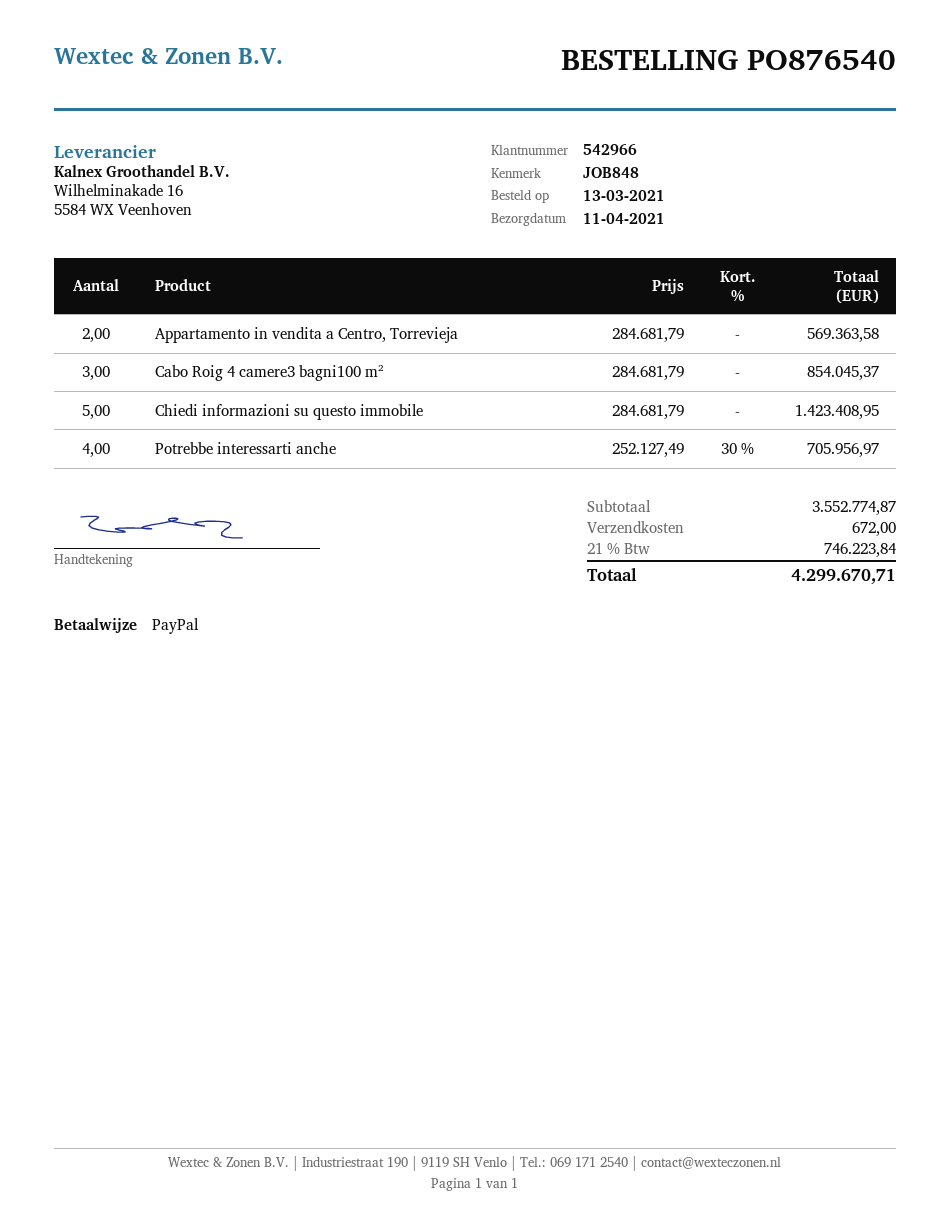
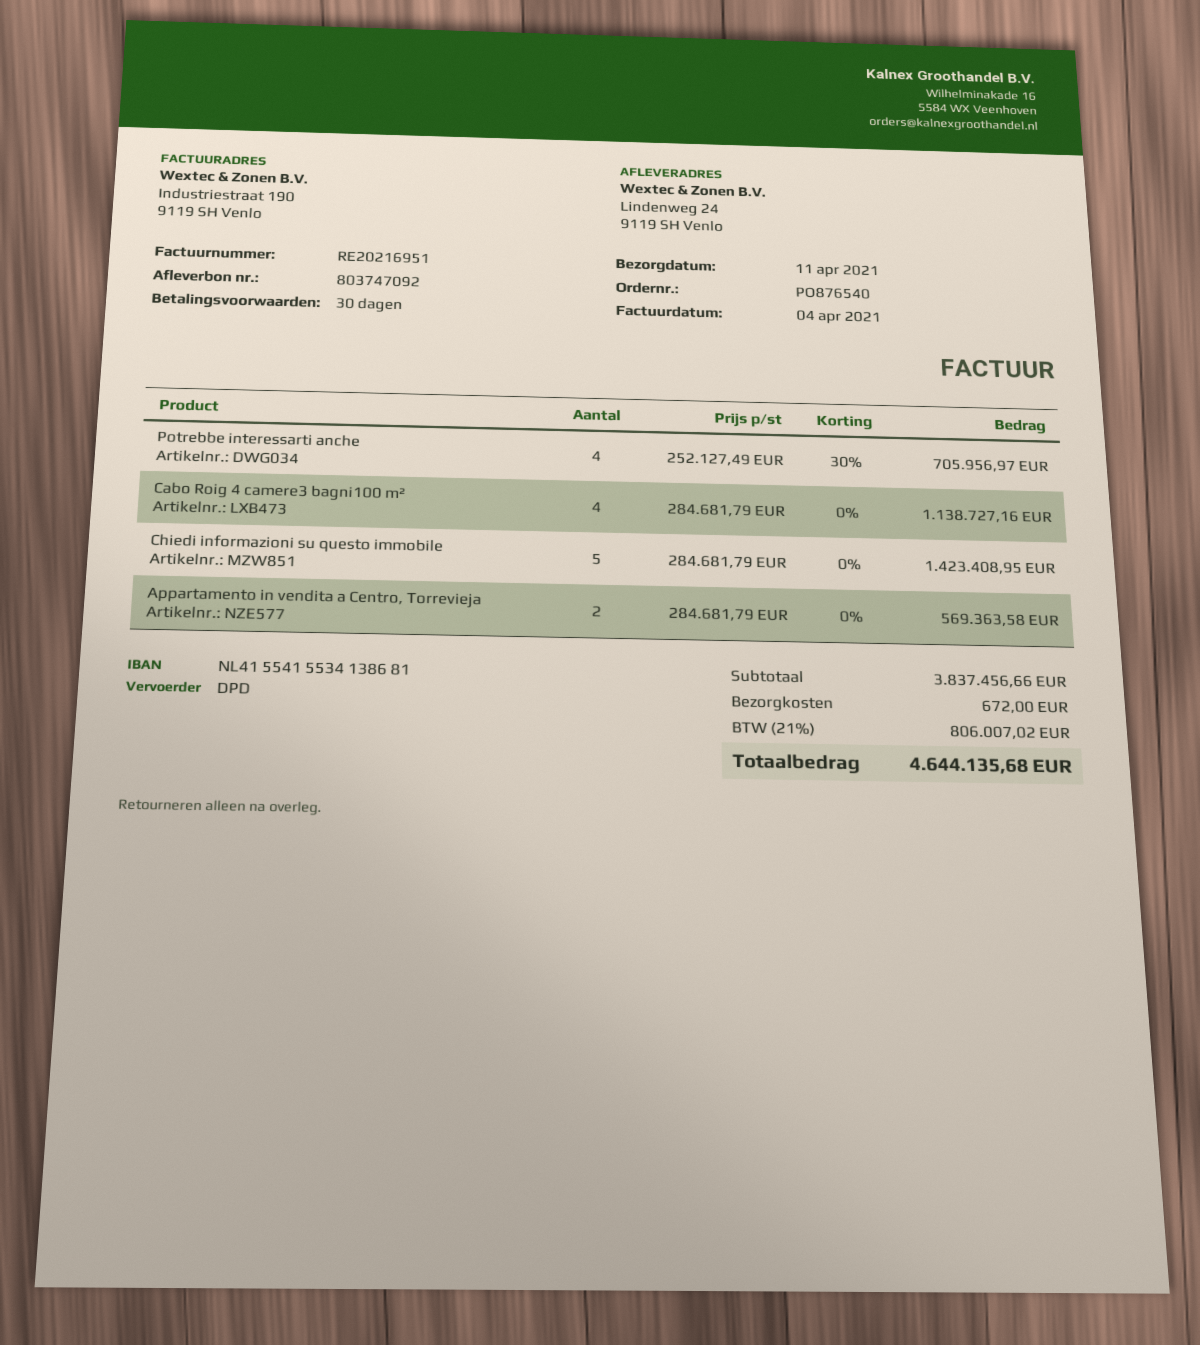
Cabo Roig 4 camere3 bagni100 m²: 3 x 284681.79 = 854045.37 -> 4 x 284681.79 = 1138727.16
subtotal: 3552774.87 -> 3837456.66
tax: 21% = 746223.84 -> 21% = 806007.02
total: 4299670.71 -> 4644135.68

